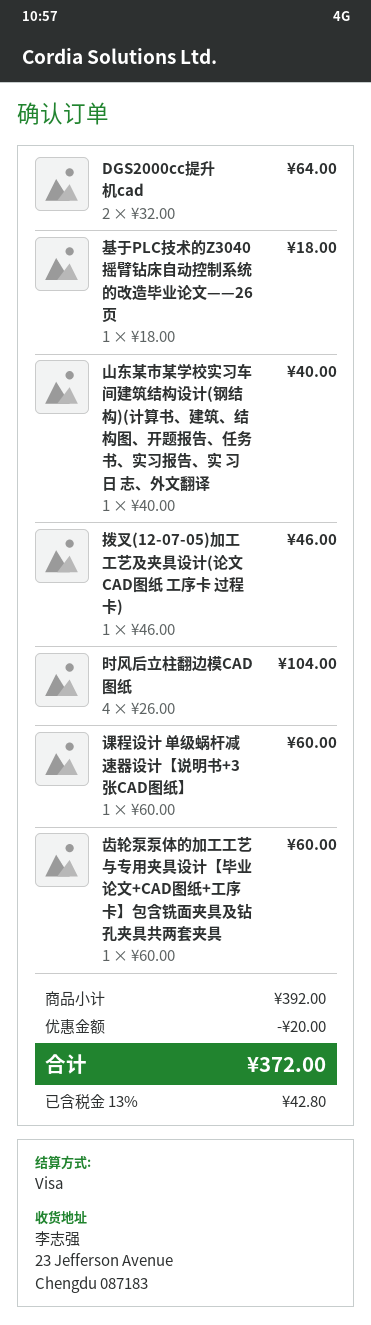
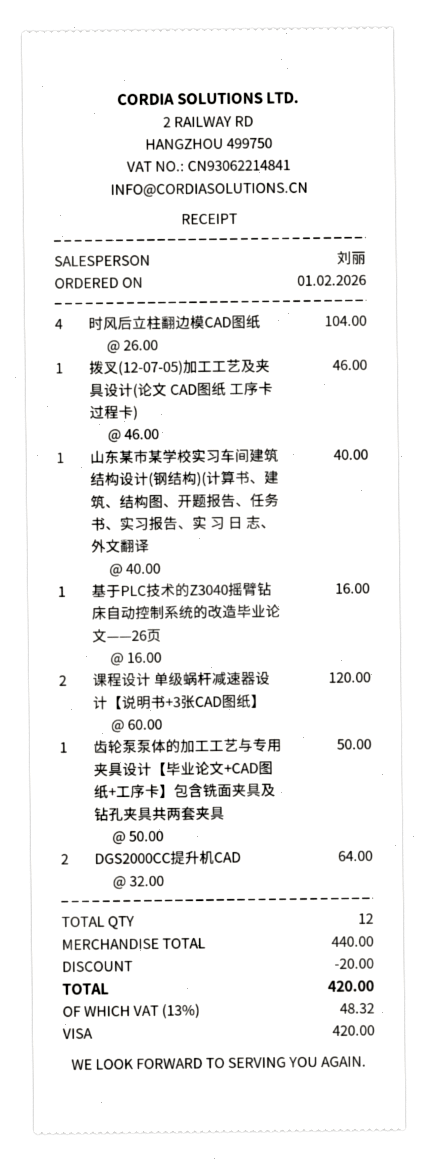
基于PLC技术的Z3040摇臂钻床自动控制系统的改造毕业论文——26页: 1 x 18.00 = 18.00 -> 1 x 16.00 = 16.00
课程设计 单级蜗杆减速器设计【说明书+3张CAD图纸】: 1 x 60.00 = 60.00 -> 2 x 60.00 = 120.00
齿轮泵泵体的加工工艺与专用夹具设计【毕业论文+CAD图纸+工序卡】包含铣面夹具及钻孔夹具共两套夹具: 1 x 60.00 = 60.00 -> 1 x 50.00 = 50.00
subtotal: 392.00 -> 440.00
tax: 13% = 42.80 -> 13% = 48.32
total: 372.00 -> 420.00

